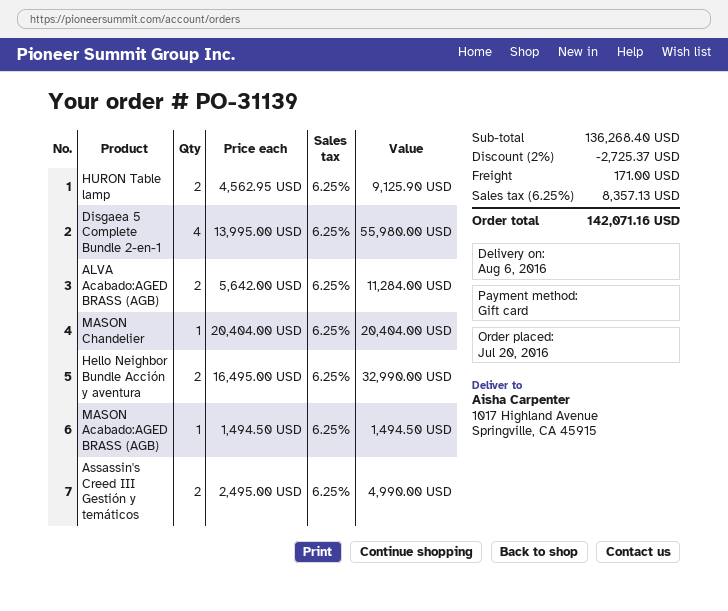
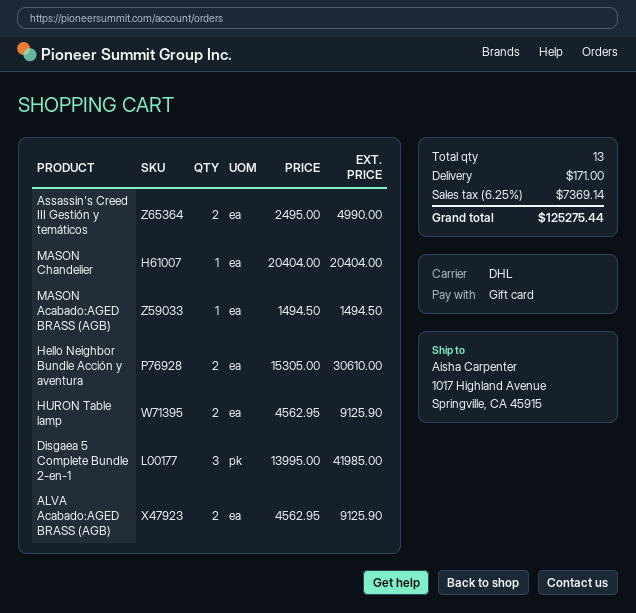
Disgaea 5 Complete Bundle 2-en-1: 4 x 13995.00 = 55980.00 -> 3 x 13995.00 = 41985.00
ALVA Acabado:AGED BRASS (AGB): 2 x 5642.00 = 11284.00 -> 2 x 4562.95 = 9125.90
Hello Neighbor Bundle Acción y aventura: 2 x 16495.00 = 32990.00 -> 2 x 15305.00 = 30610.00
discount: 2% = 2725.37 -> none
tax: 6.25% = 8357.13 -> 6.25% = 7369.14
total: 142071.16 -> 125275.44

